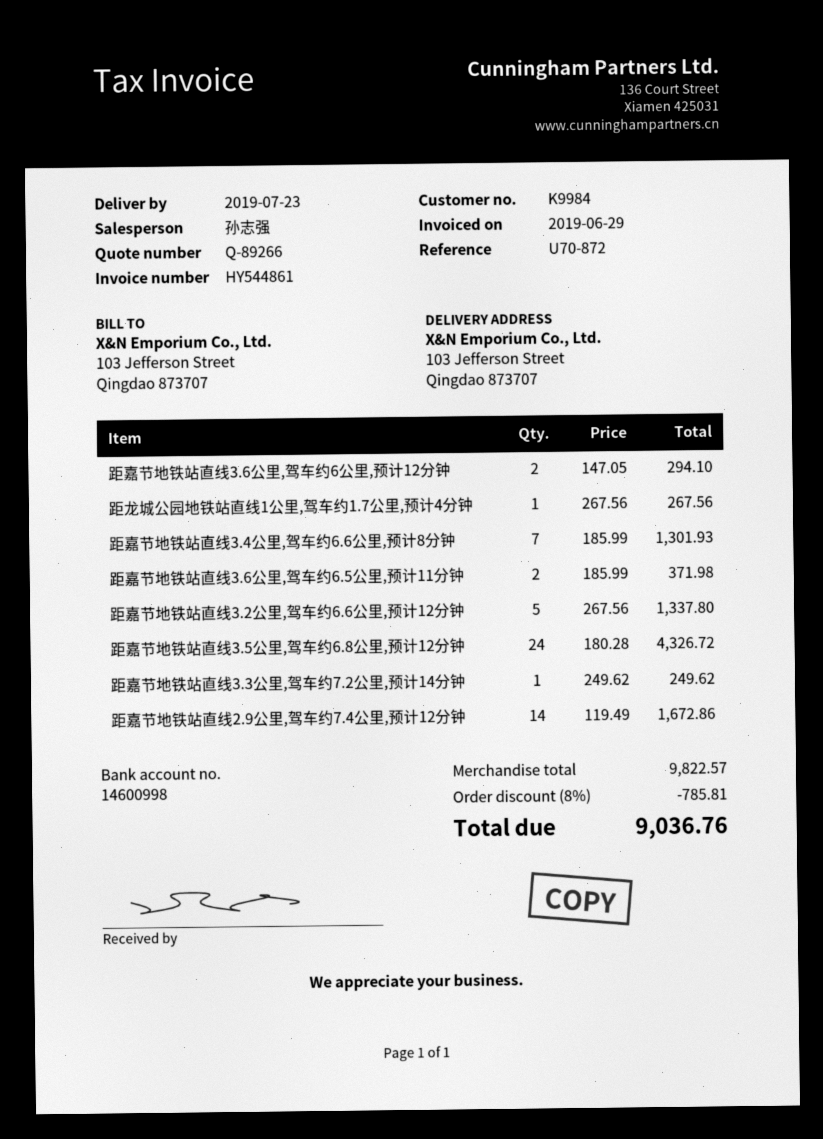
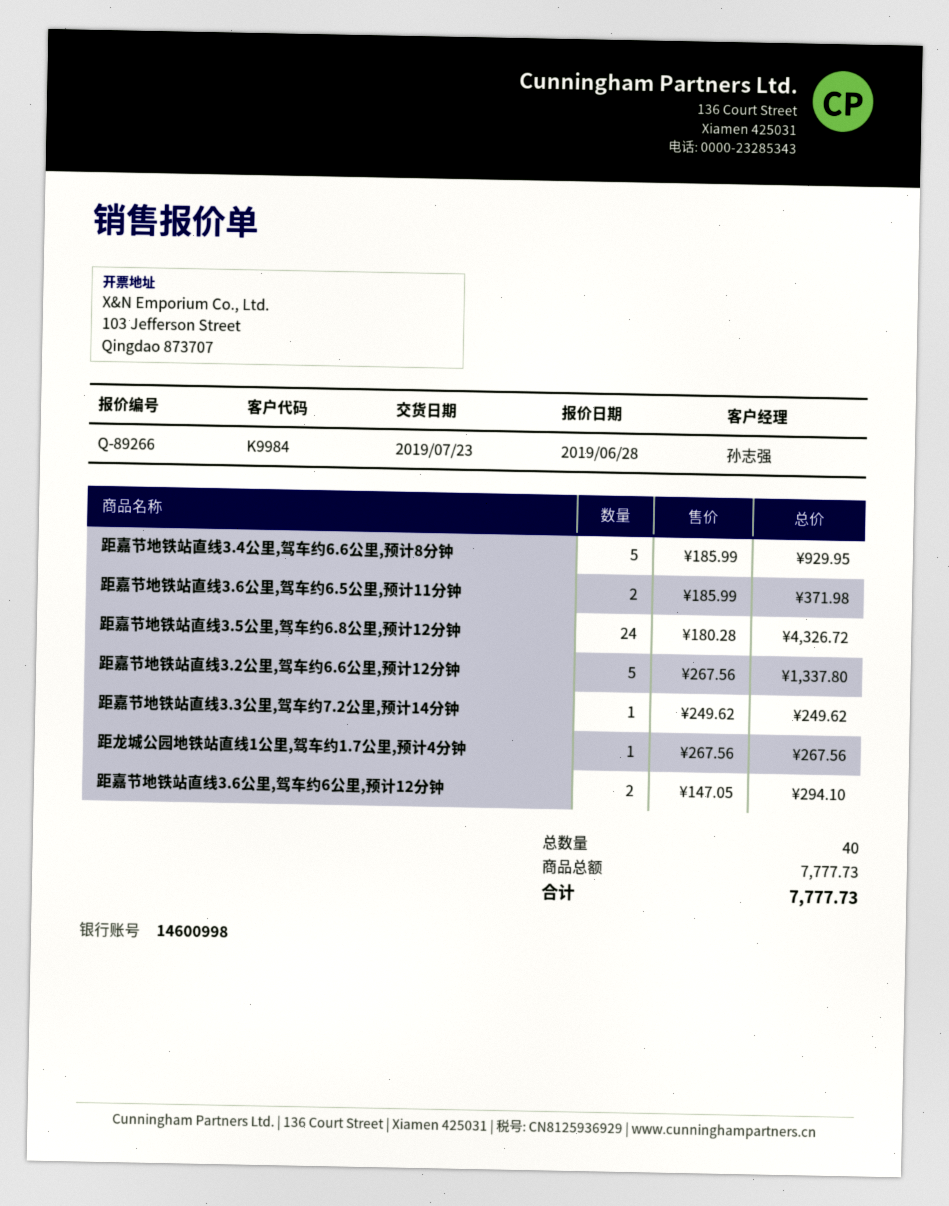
距嘉节地铁站直线3.4公里,驾车约6.6公里,预计8分钟: 7 x 185.99 = 1301.93 -> 5 x 185.99 = 929.95
距嘉节地铁站直线2.9公里,驾车约7.4公里,预计12分钟: 14 x 119.49 = 1672.86 -> none
subtotal: 9822.57 -> 7777.73
discount: 8% = 785.81 -> none
total: 9036.76 -> 7777.73

